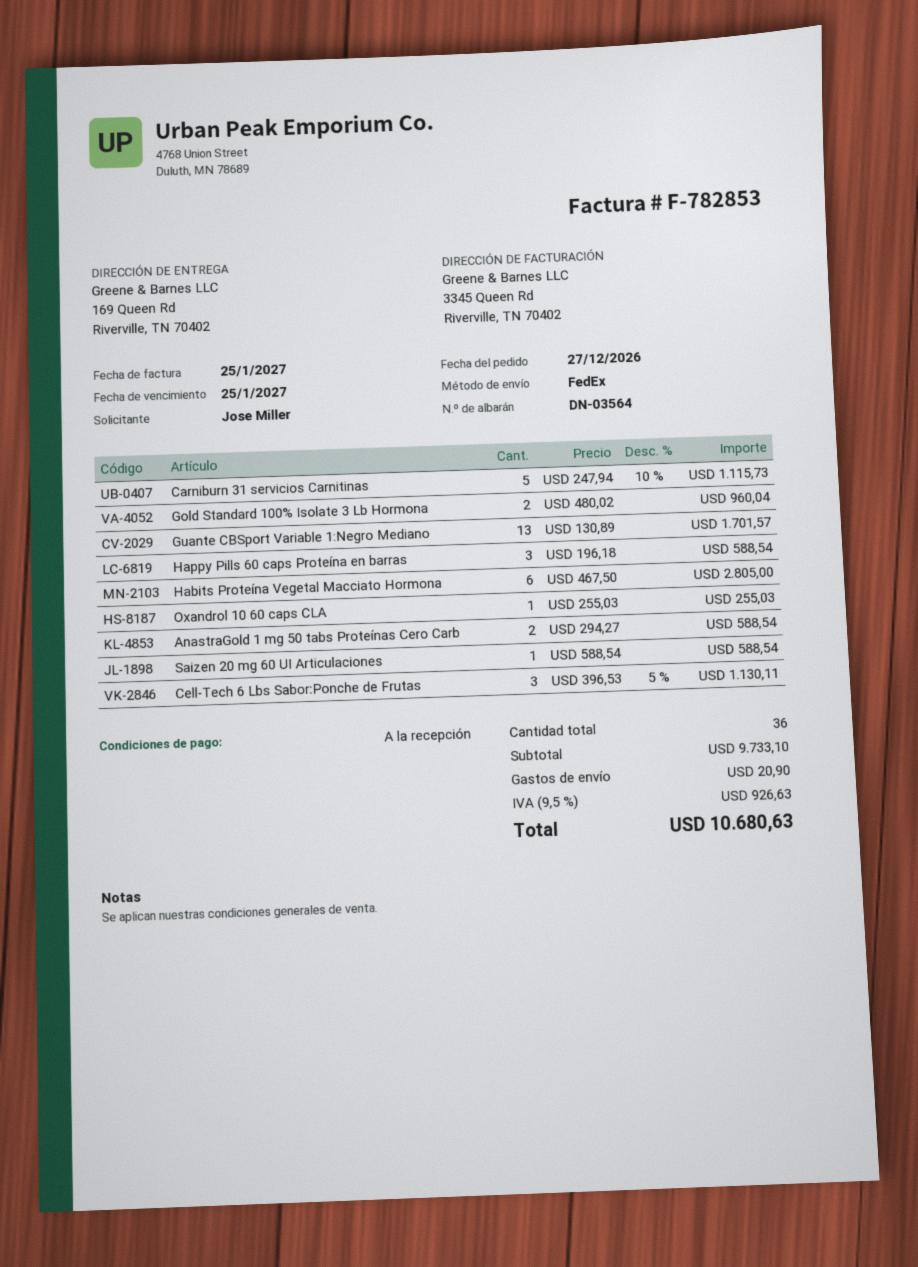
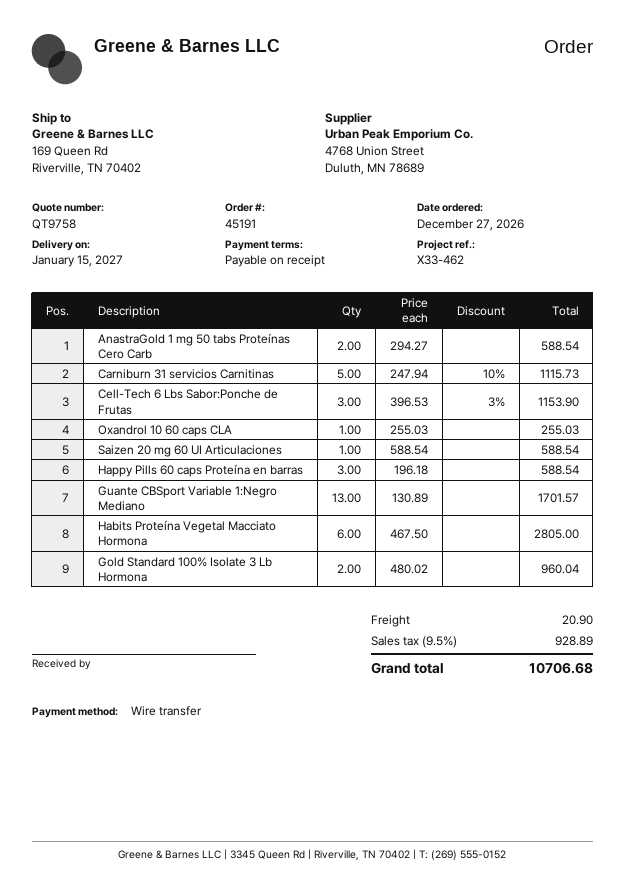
Cell-Tech 6 Lbs Sabor:Ponche de Frutas: 3 x 396.53 - 5% = 1130.11 -> 3 x 396.53 - 3% = 1153.90
tax: 9.5% = 926.63 -> 9.5% = 928.89
total: 10680.63 -> 10706.68

